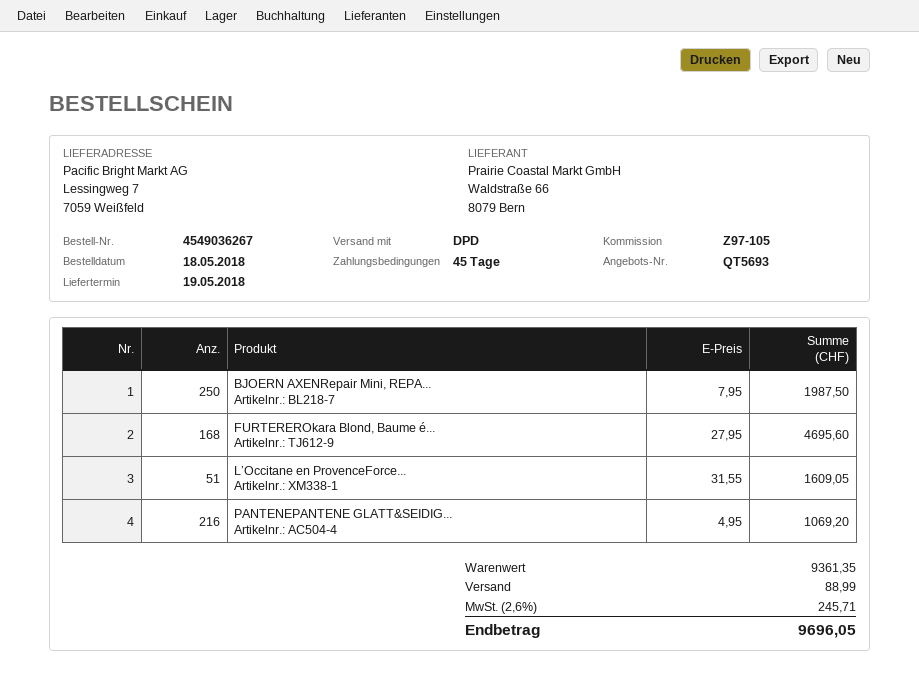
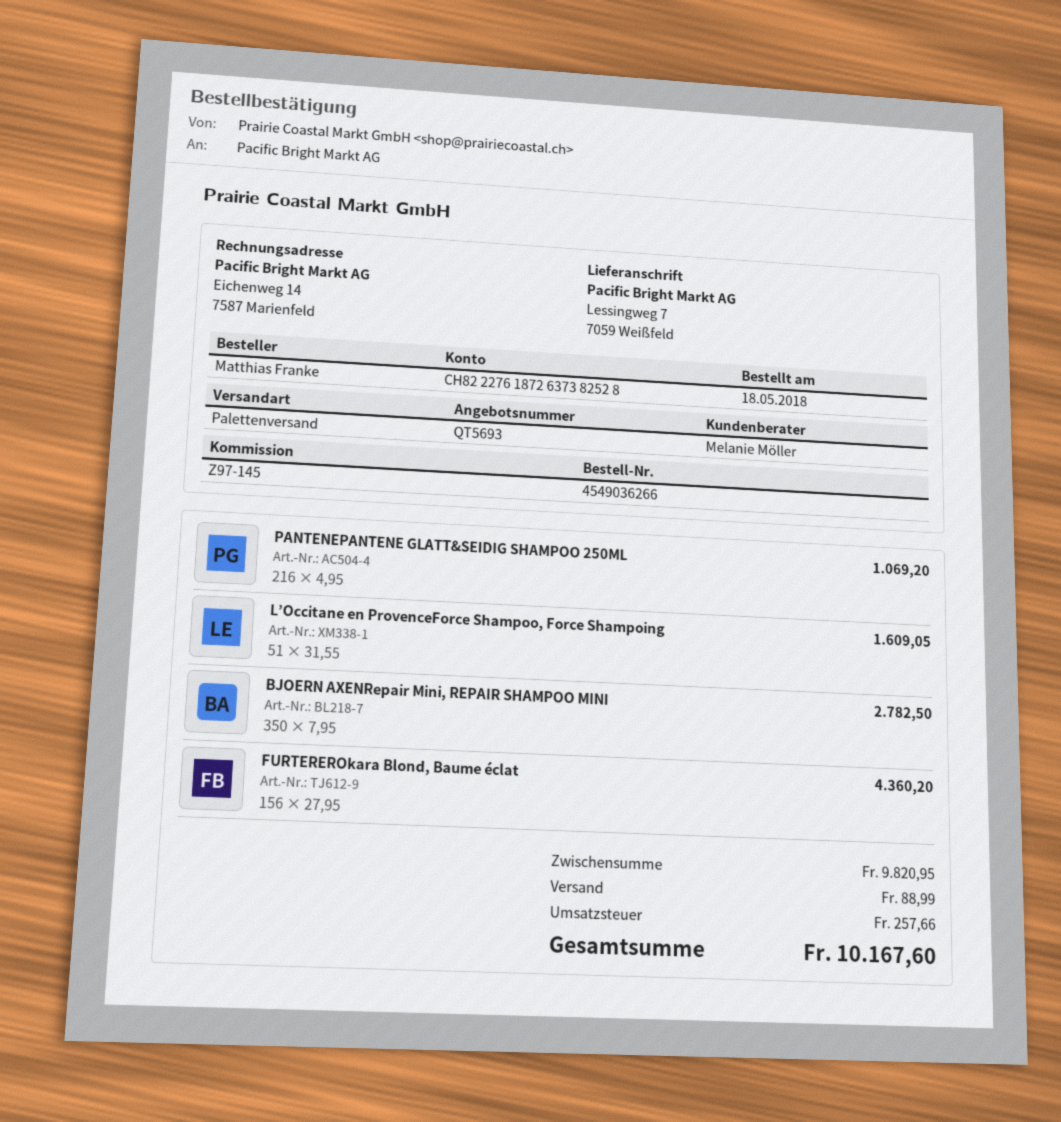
order number: 4549036267 -> 4549036266
reference: Z97-105 -> Z97-145
shipping method: DPD -> pallet freight
BJOERN AXENRepair Mini, REPA...: 250 x 7.95 = 1987.50 -> 350 x 7.95 = 2782.50
FURTEREROkara Blond, Baume é...: 168 x 27.95 = 4695.60 -> 156 x 27.95 = 4360.20
subtotal: 9361.35 -> 9820.95
tax: 245.71 -> 257.66
total: 9696.05 -> 10167.60

